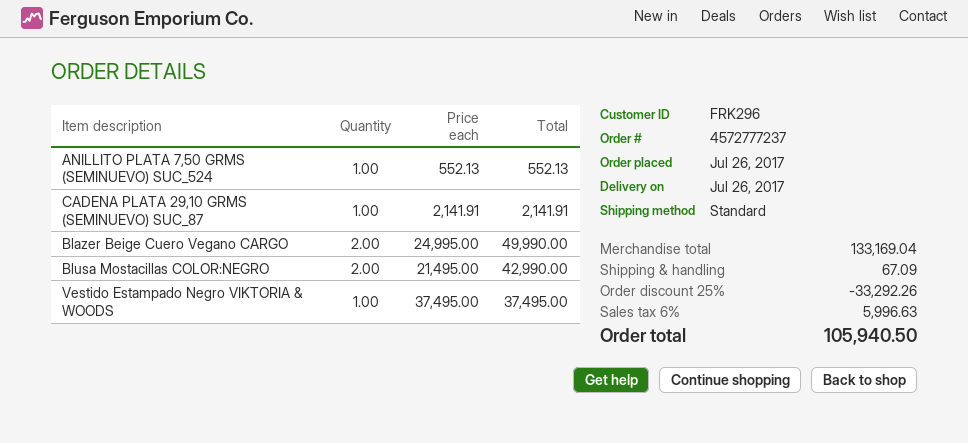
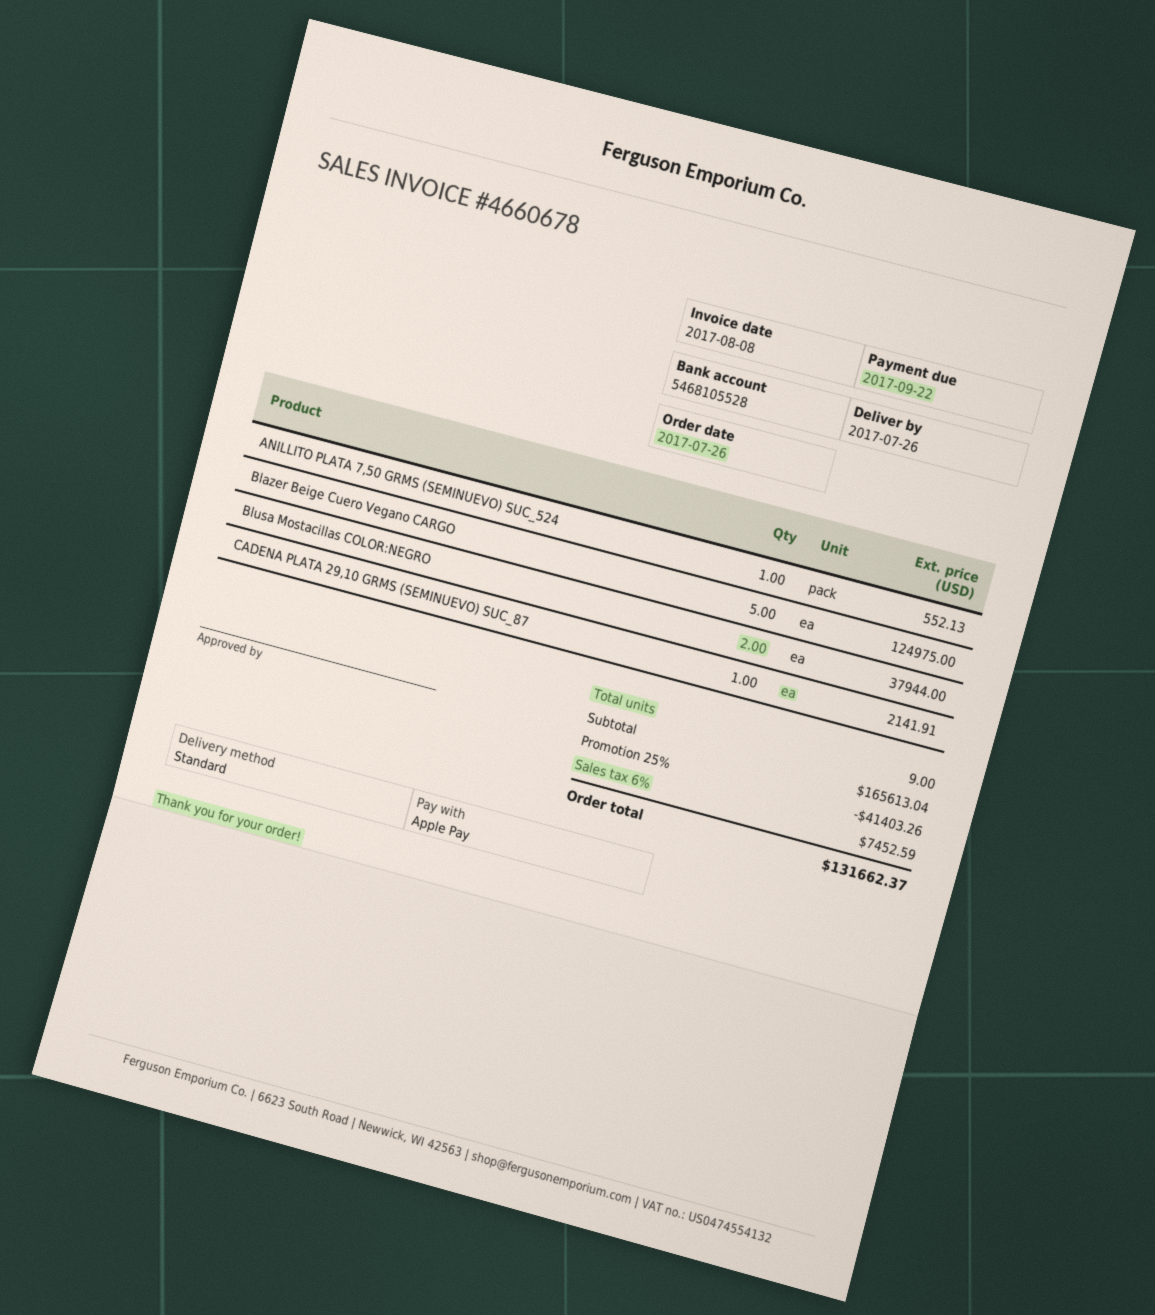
Blazer Beige Cuero Vegano CARGO: 2 for 49990.00 -> 5 for 124975.00
Blusa Mostacillas COLOR:NEGRO: 2 for 42990.00 -> 2 for 37944.00
Vestido Estampado Negro VIKTORIA & WOODS: 1 for 37495.00 -> none
subtotal: 133169.04 -> 165613.04
discount: 25% = 33292.26 -> 25% = 41403.26
shipping: 67.09 -> none
tax: 6% = 5996.63 -> 6% = 7452.59
total: 105940.50 -> 131662.37

